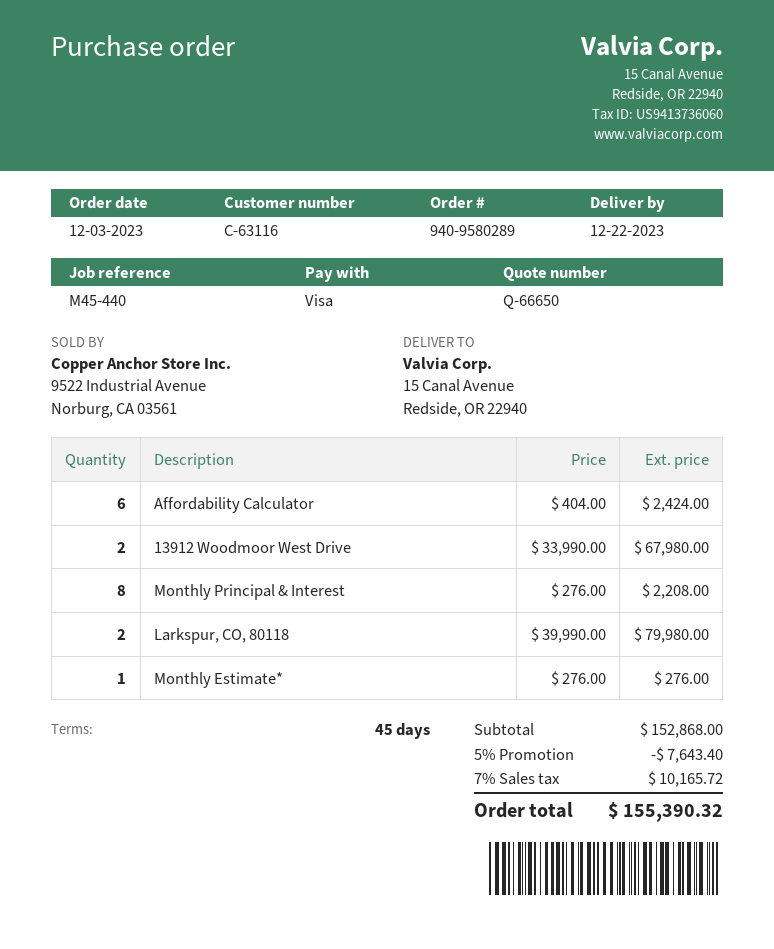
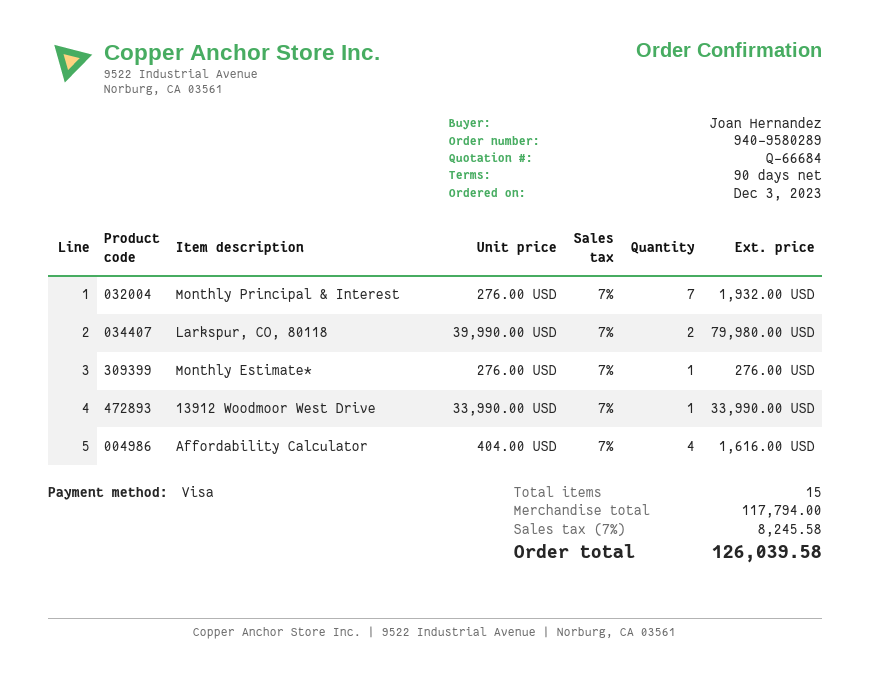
quote number: Q-66650 -> Q-66684
payment terms: 45 days -> 90 days
Affordability Calculator: 6 x 404.00 = 2424.00 -> 4 x 404.00 = 1616.00
13912 Woodmoor West Drive: 2 x 33990.00 = 67980.00 -> 1 x 33990.00 = 33990.00
Monthly Principal & Interest: 8 x 276.00 = 2208.00 -> 7 x 276.00 = 1932.00
subtotal: 152868.00 -> 117794.00
discount: 5% = 7643.40 -> none
tax: 7% = 10165.72 -> 7% = 8245.58
total: 155390.32 -> 126039.58

